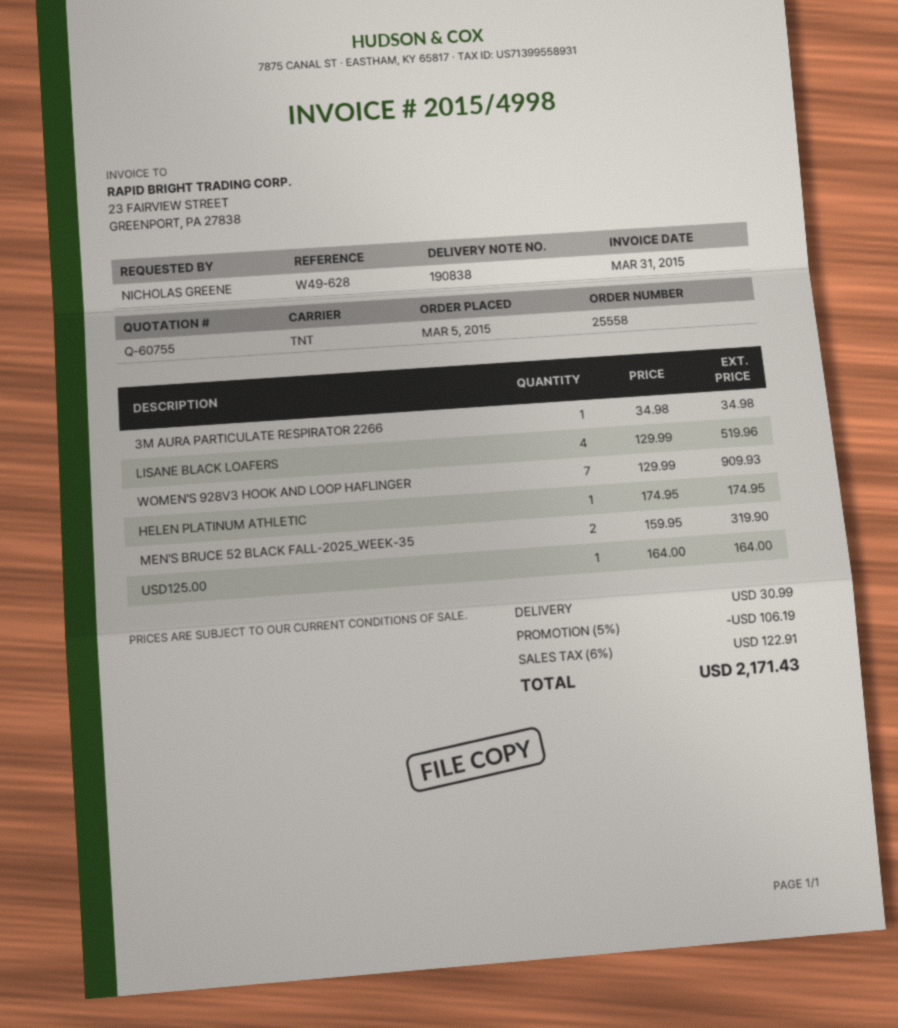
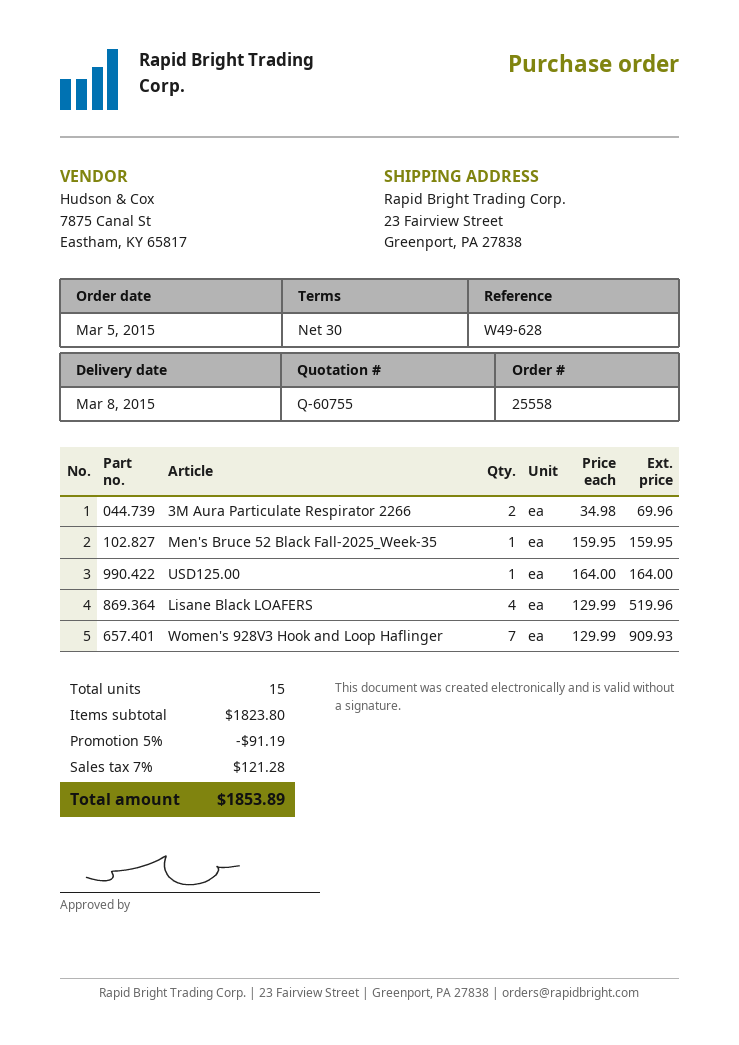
3M AURA PARTICULATE RESPIRATOR 2266: 1 x 34.98 = 34.98 -> 2 x 34.98 = 69.96
HELEN PLATINUM ATHLETIC: 1 x 174.95 = 174.95 -> none
MEN'S BRUCE 52 BLACK FALL-2025_WEEK-35: 2 x 159.95 = 319.90 -> 1 x 159.95 = 159.95
discount: 5% = 106.19 -> 5% = 91.19
shipping: 30.99 -> none
tax: 6% = 122.91 -> 7% = 121.28
total: 2171.43 -> 1853.89

